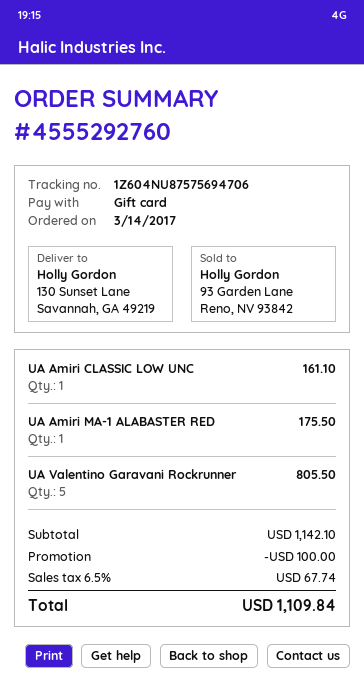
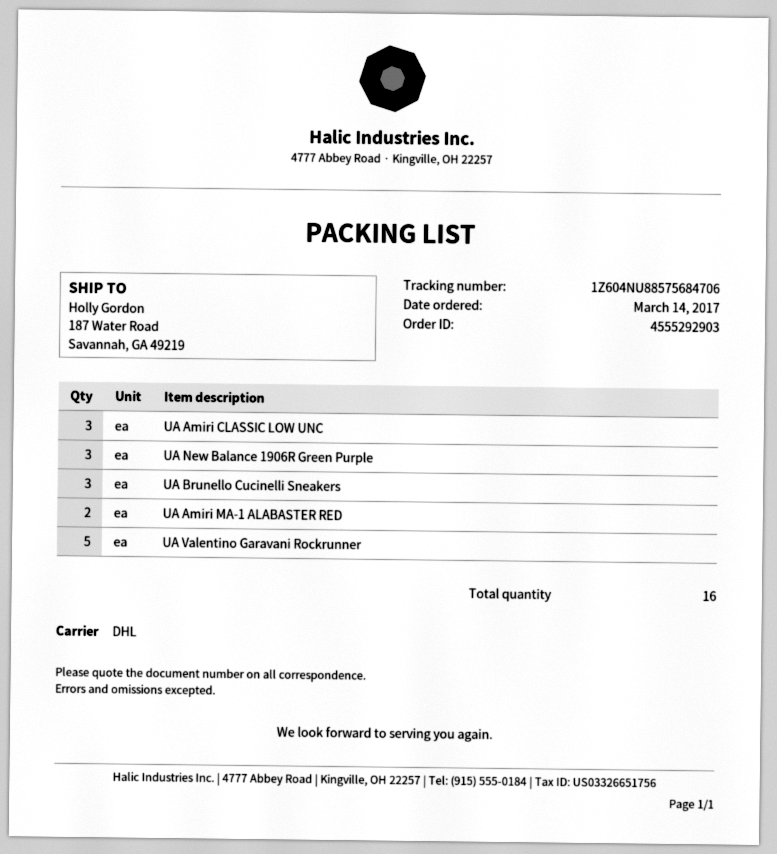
order number: 4555292760 -> 4555292903
tracking number: 1Z604NU87575694706 -> 1Z604NU88575684706
ship to: 130 Sunset Lane, Savannah, GA 49219 -> 187 Water Road, Savannah, GA 49219
UA Amiri CLASSIC LOW UNC: 1 -> 3
UA Amiri MA-1 ALABASTER RED: 1 -> 2
UA New Balance 1906R Green Purple: none -> 3
UA Brunello Cucinelli Sneakers: none -> 3

